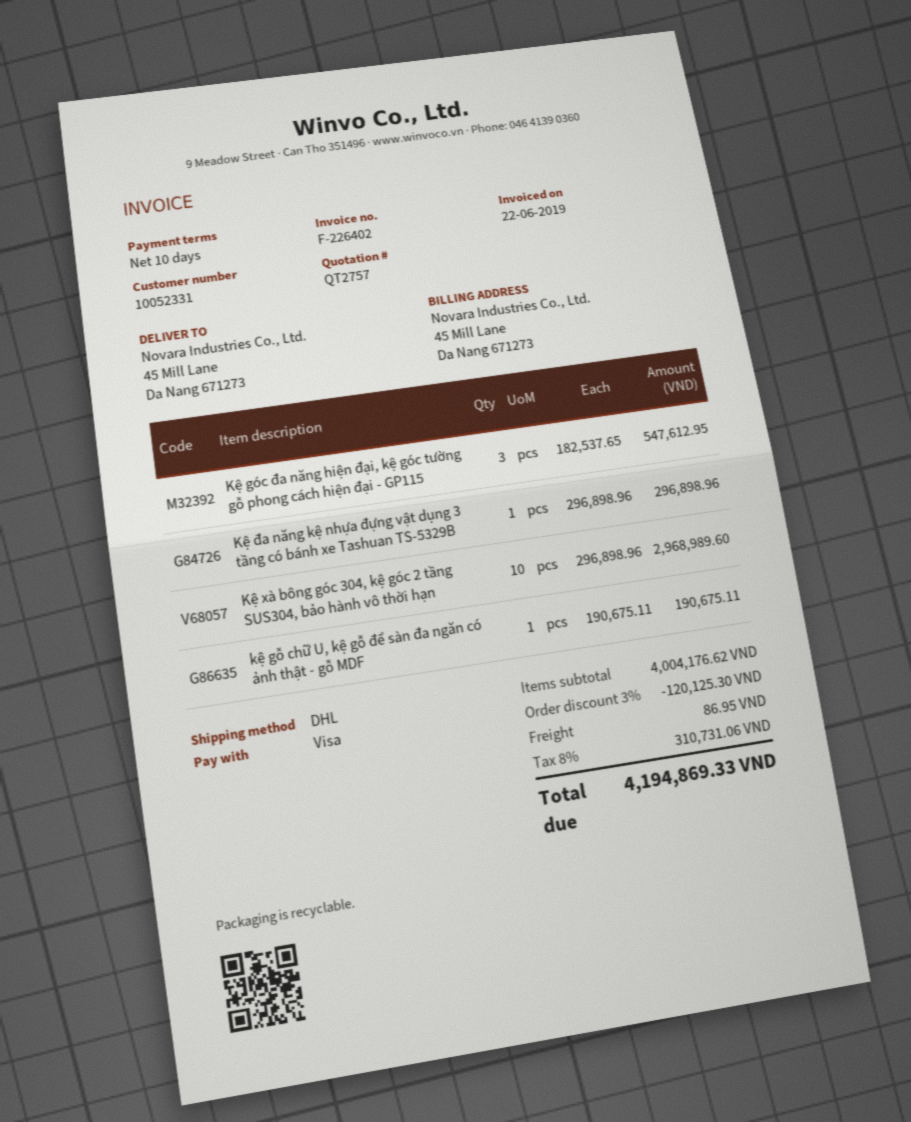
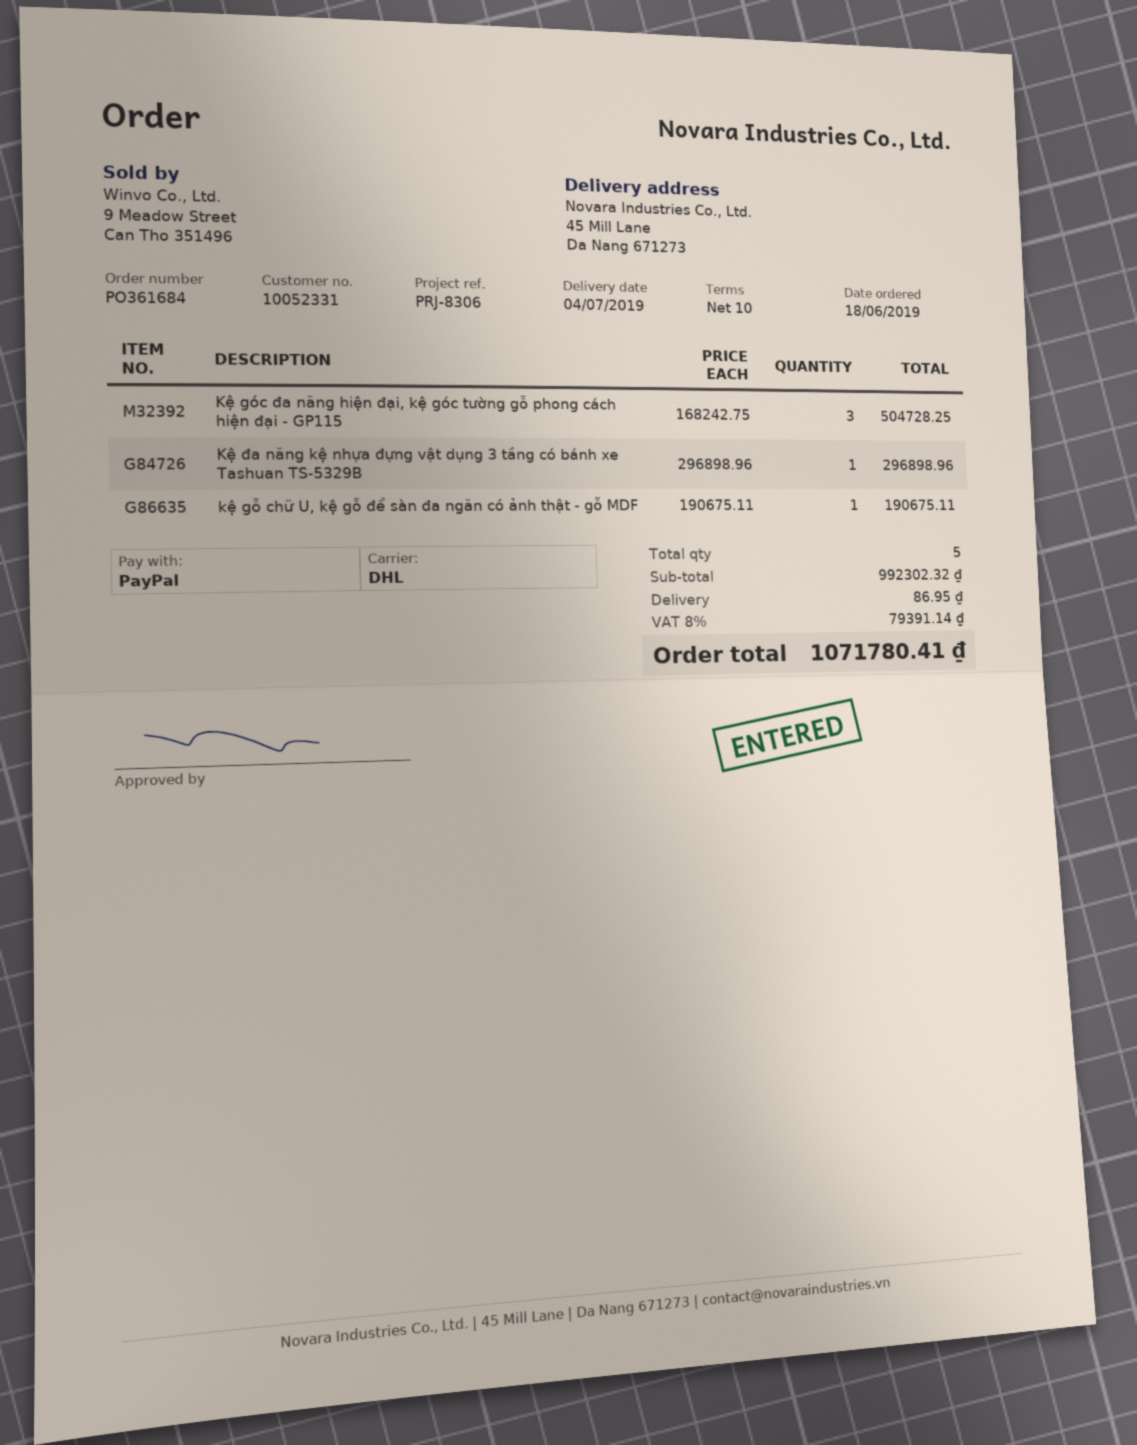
payment method: Visa -> PayPal
Kệ góc đa năng hiện đại, kệ góc tường gỗ phong cách hiện đại - GP115: 3 x 182537.65 = 547612.95 -> 3 x 168242.75 = 504728.25
Kệ xà bông góc 304, kệ góc 2 tầng SUS304, bảo hành vô thời hạn: 10 x 296898.96 = 2968989.60 -> none
subtotal: 4004176.62 -> 992302.32
discount: 3% = 120125.30 -> none
tax: 8% = 310731.06 -> 8% = 79391.14
total: 4194869.33 -> 1071780.41

